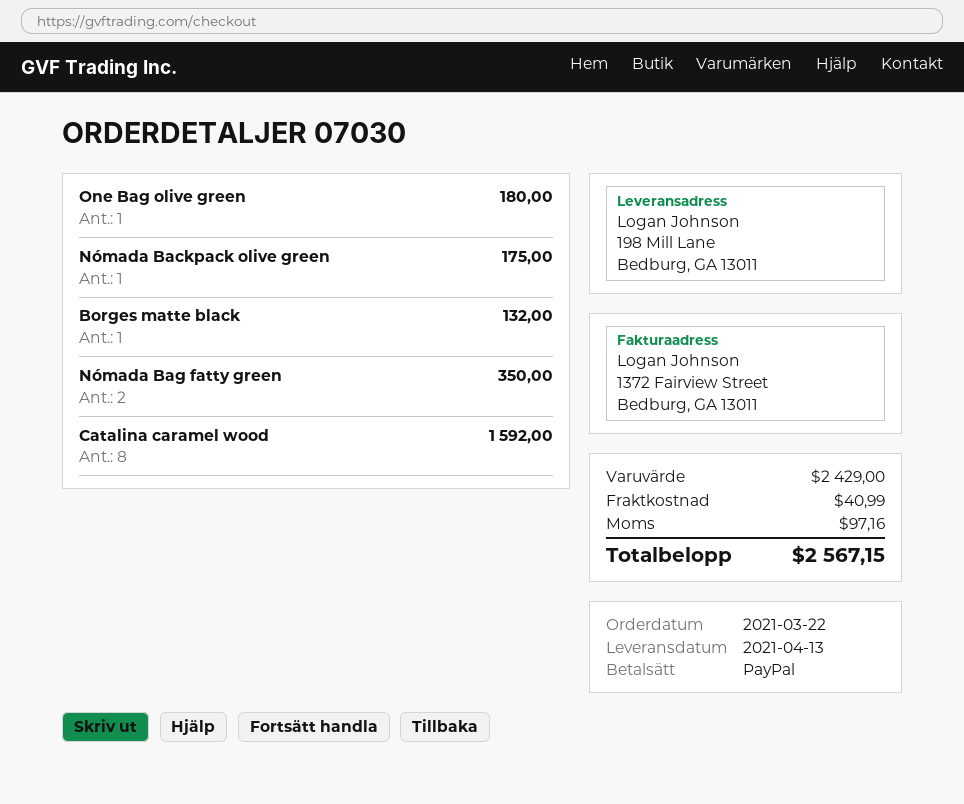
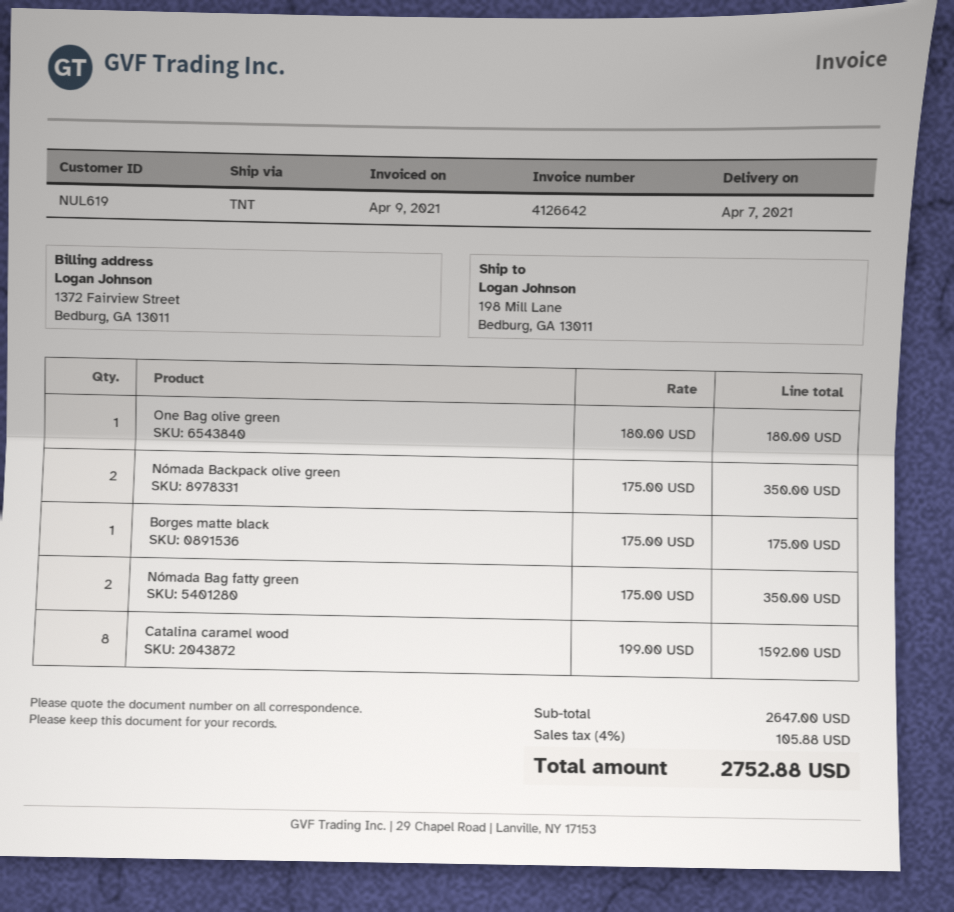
delivery date: 2021-04-13 -> 2021-04-07
Nómada Backpack olive green: 1 for 175.00 -> 2 for 350.00
Borges matte black: 1 for 132.00 -> 1 for 175.00
subtotal: 2429.00 -> 2647.00
shipping: 40.99 -> none
tax: 97.16 -> 105.88
total: 2567.15 -> 2752.88

